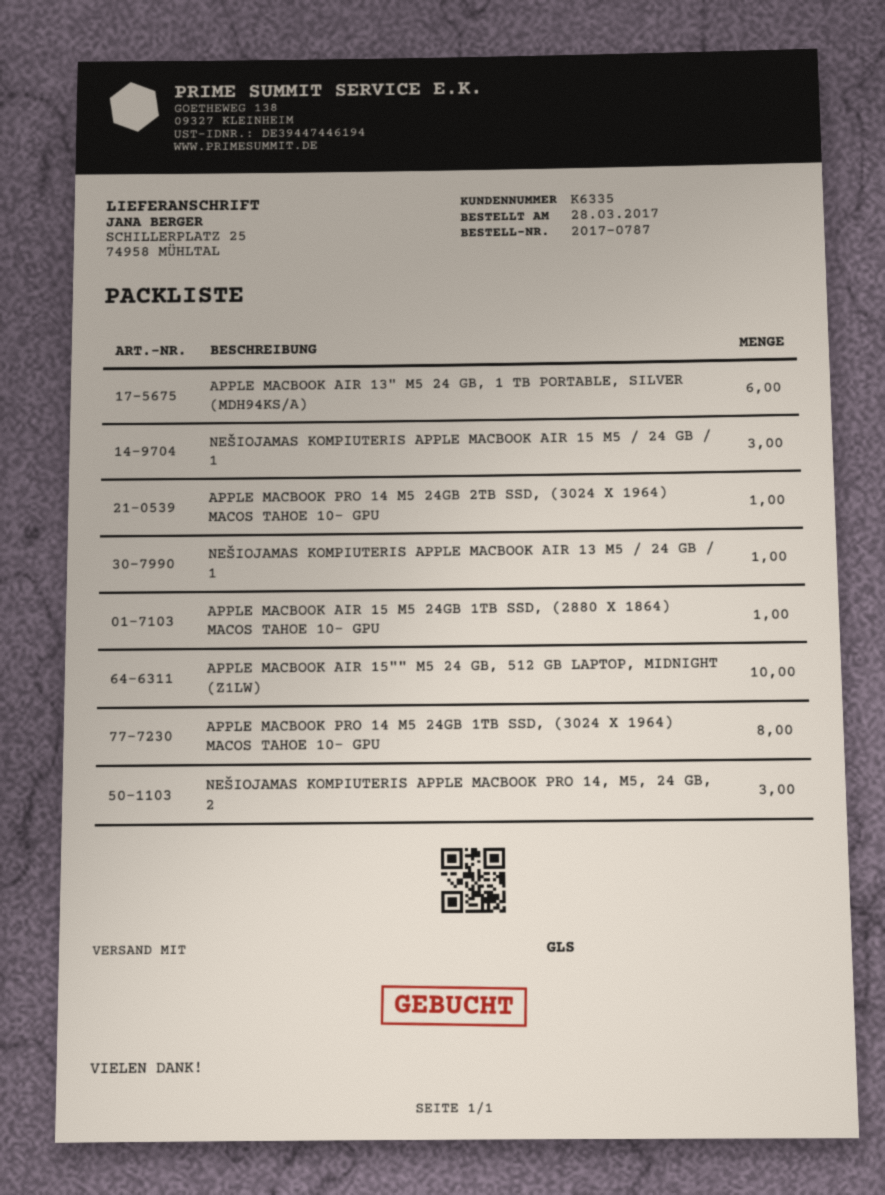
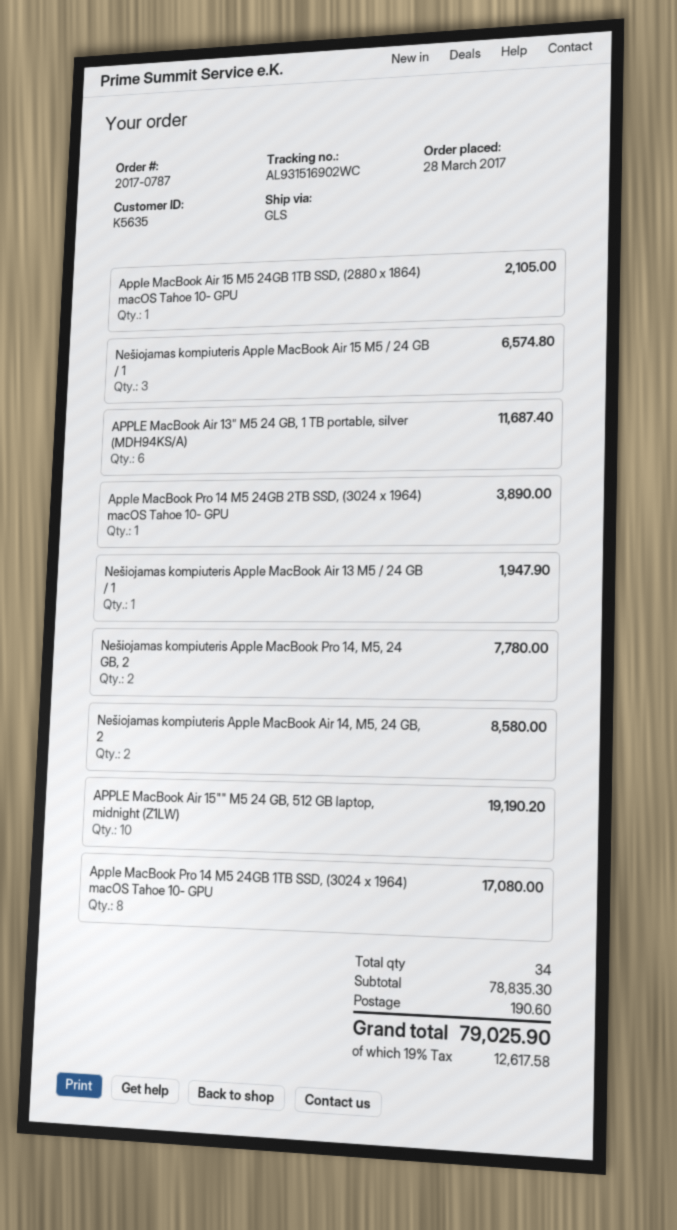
customer number: K6335 -> K5635
NEŠIOJAMAS KOMPIUTERIS APPLE MACBOOK PRO 14, M5, 24 GB, 2: 3 -> 2
Nešiojamas kompiuteris Apple MacBook Air 14, M5, 24 GB, 2: none -> 2

